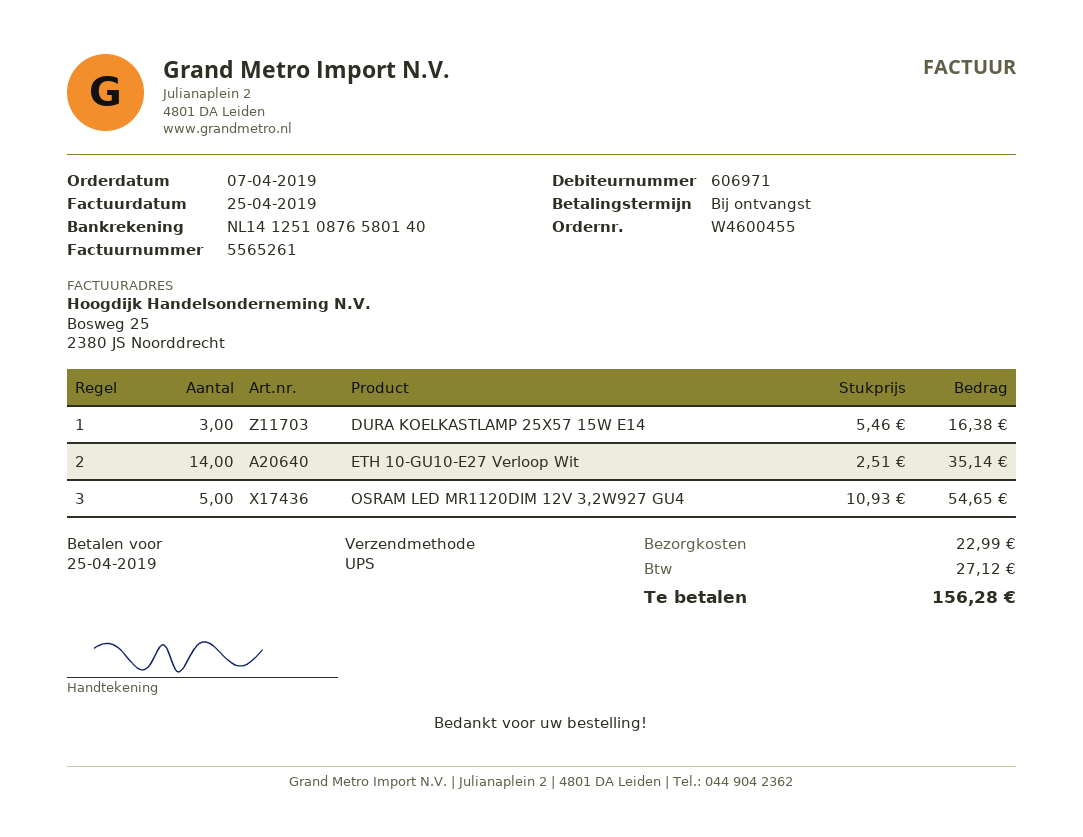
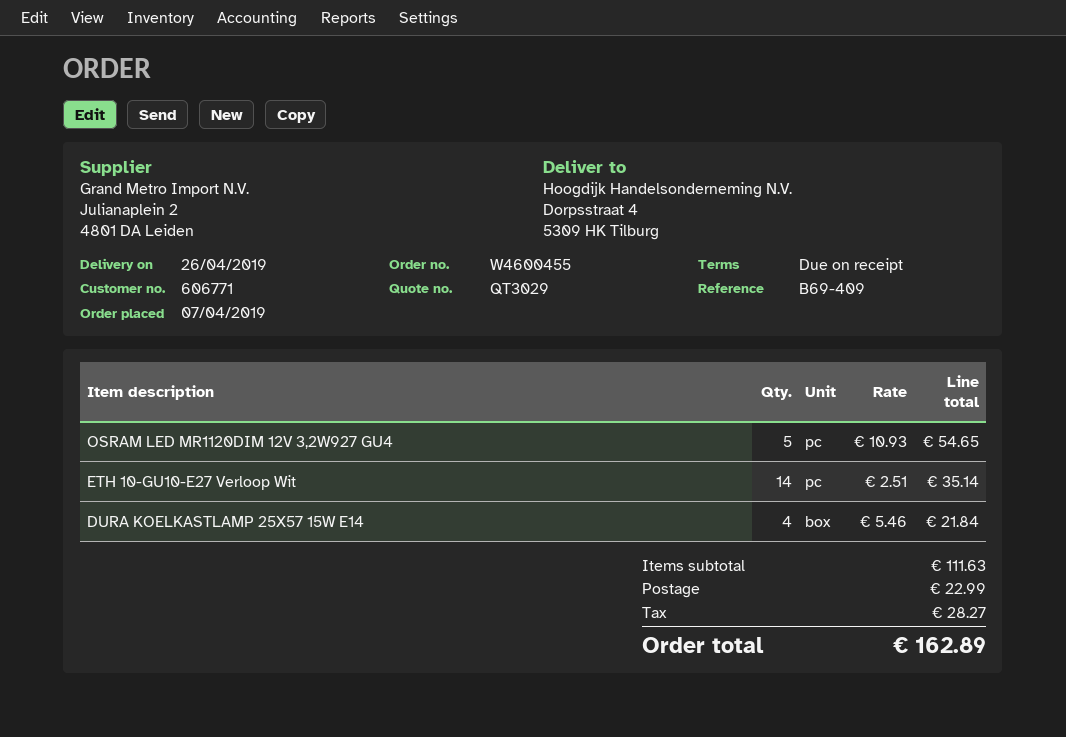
customer number: 606971 -> 606771
DURA KOELKASTLAMP 25X57 15W E14: 3 x 5.46 = 16.38 -> 4 x 5.46 = 21.84
tax: 27.12 -> 28.27
total: 156.28 -> 162.89

